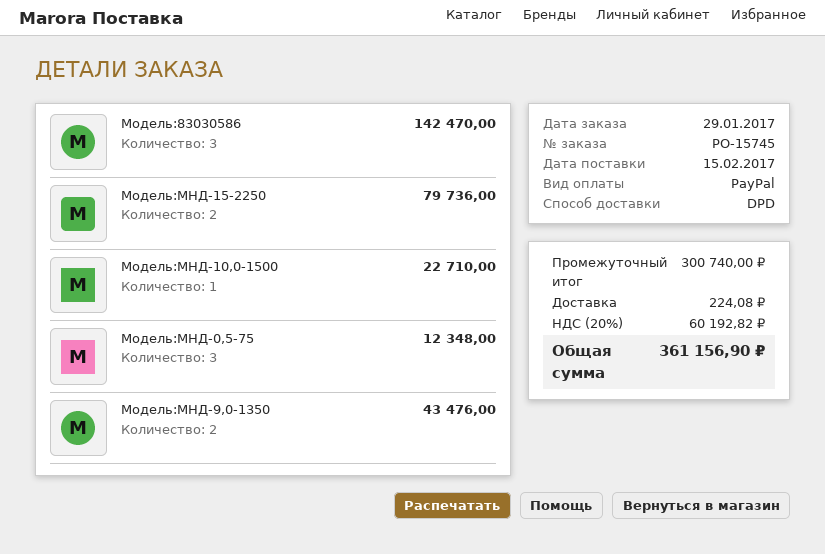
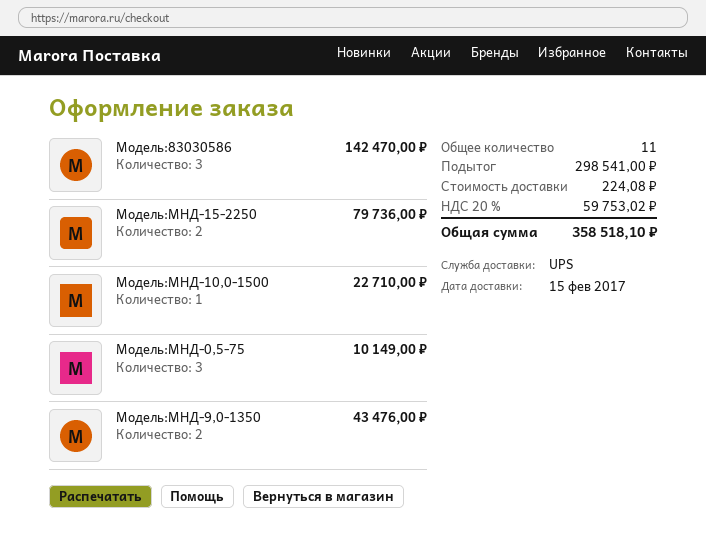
shipping method: DPD -> UPS
Модель:МНД-0,5-75: 3 for 12348.00 -> 3 for 10149.00
subtotal: 300740.00 -> 298541.00
tax: 20% = 60192.82 -> 20% = 59753.02
total: 361156.90 -> 358518.10

